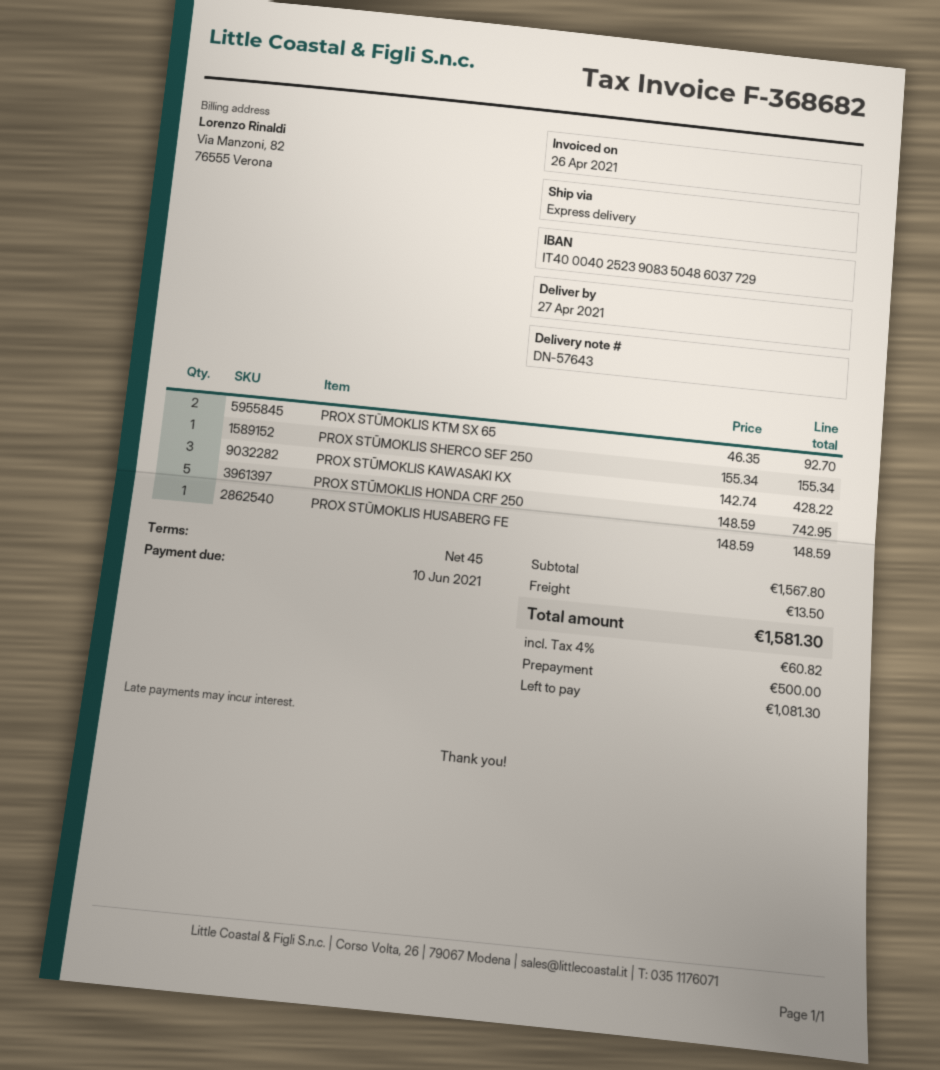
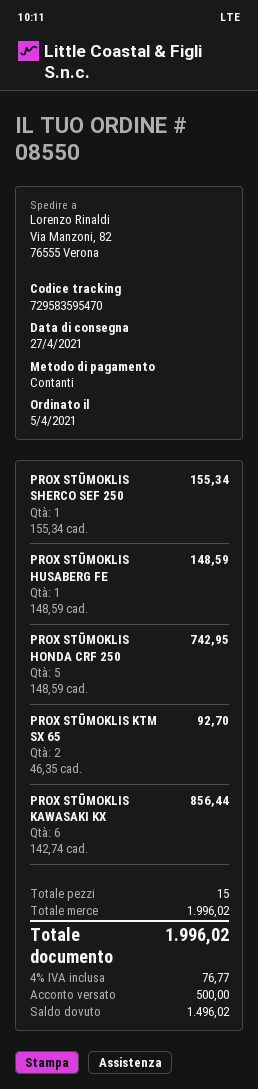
PROX STŪMOKLIS KAWASAKI KX: 3 x 142.74 = 428.22 -> 6 x 142.74 = 856.44
subtotal: 1567.80 -> 1996.02
shipping: 13.50 -> none
tax: 4% = 60.82 -> 4% = 76.77
total: 1581.30 -> 1996.02
balance: 1081.30 -> 1496.02

